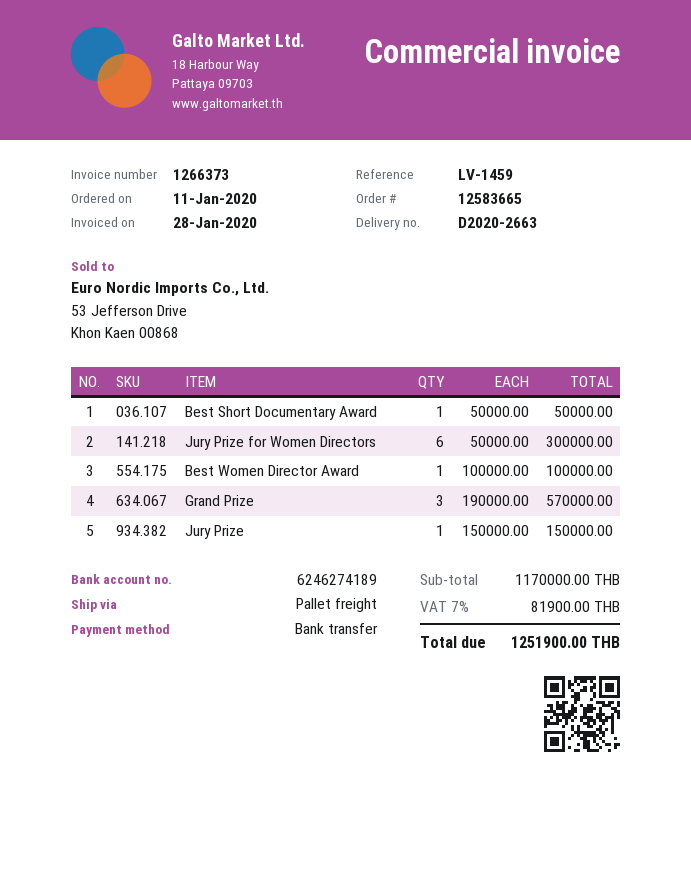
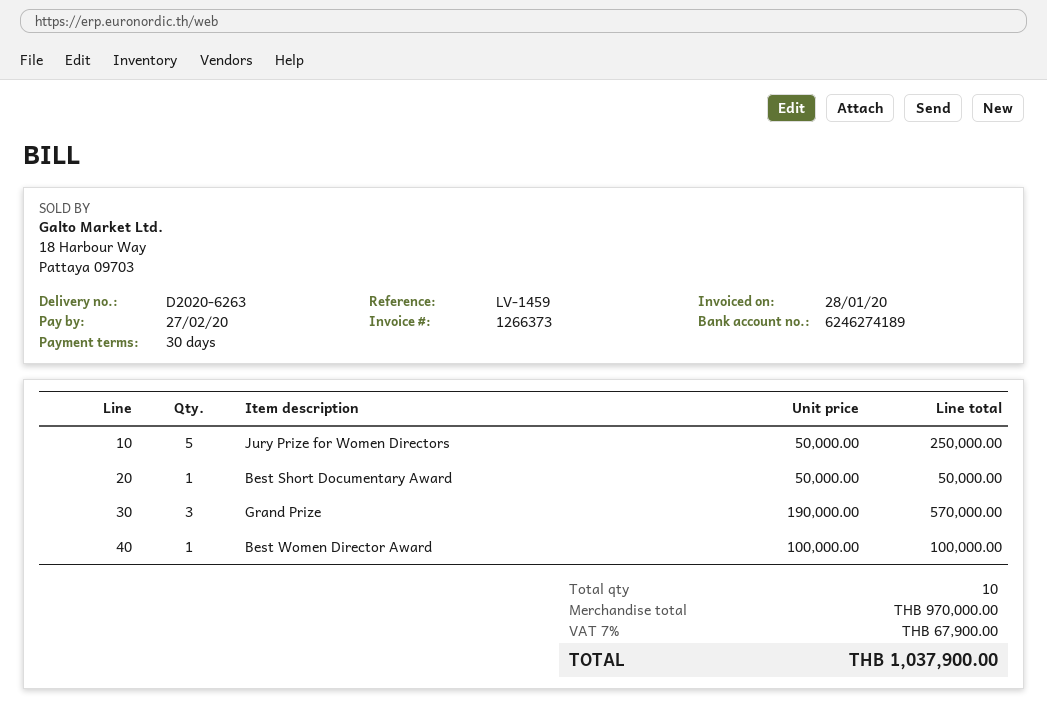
delivery note number: D2020-2663 -> D2020-6263
Jury Prize for Women Directors: 6 x 50000.00 = 300000.00 -> 5 x 50000.00 = 250000.00
Jury Prize: 1 x 150000.00 = 150000.00 -> none
subtotal: 1170000.00 -> 970000.00
tax: 7% = 81900.00 -> 7% = 67900.00
total: 1251900.00 -> 1037900.00

